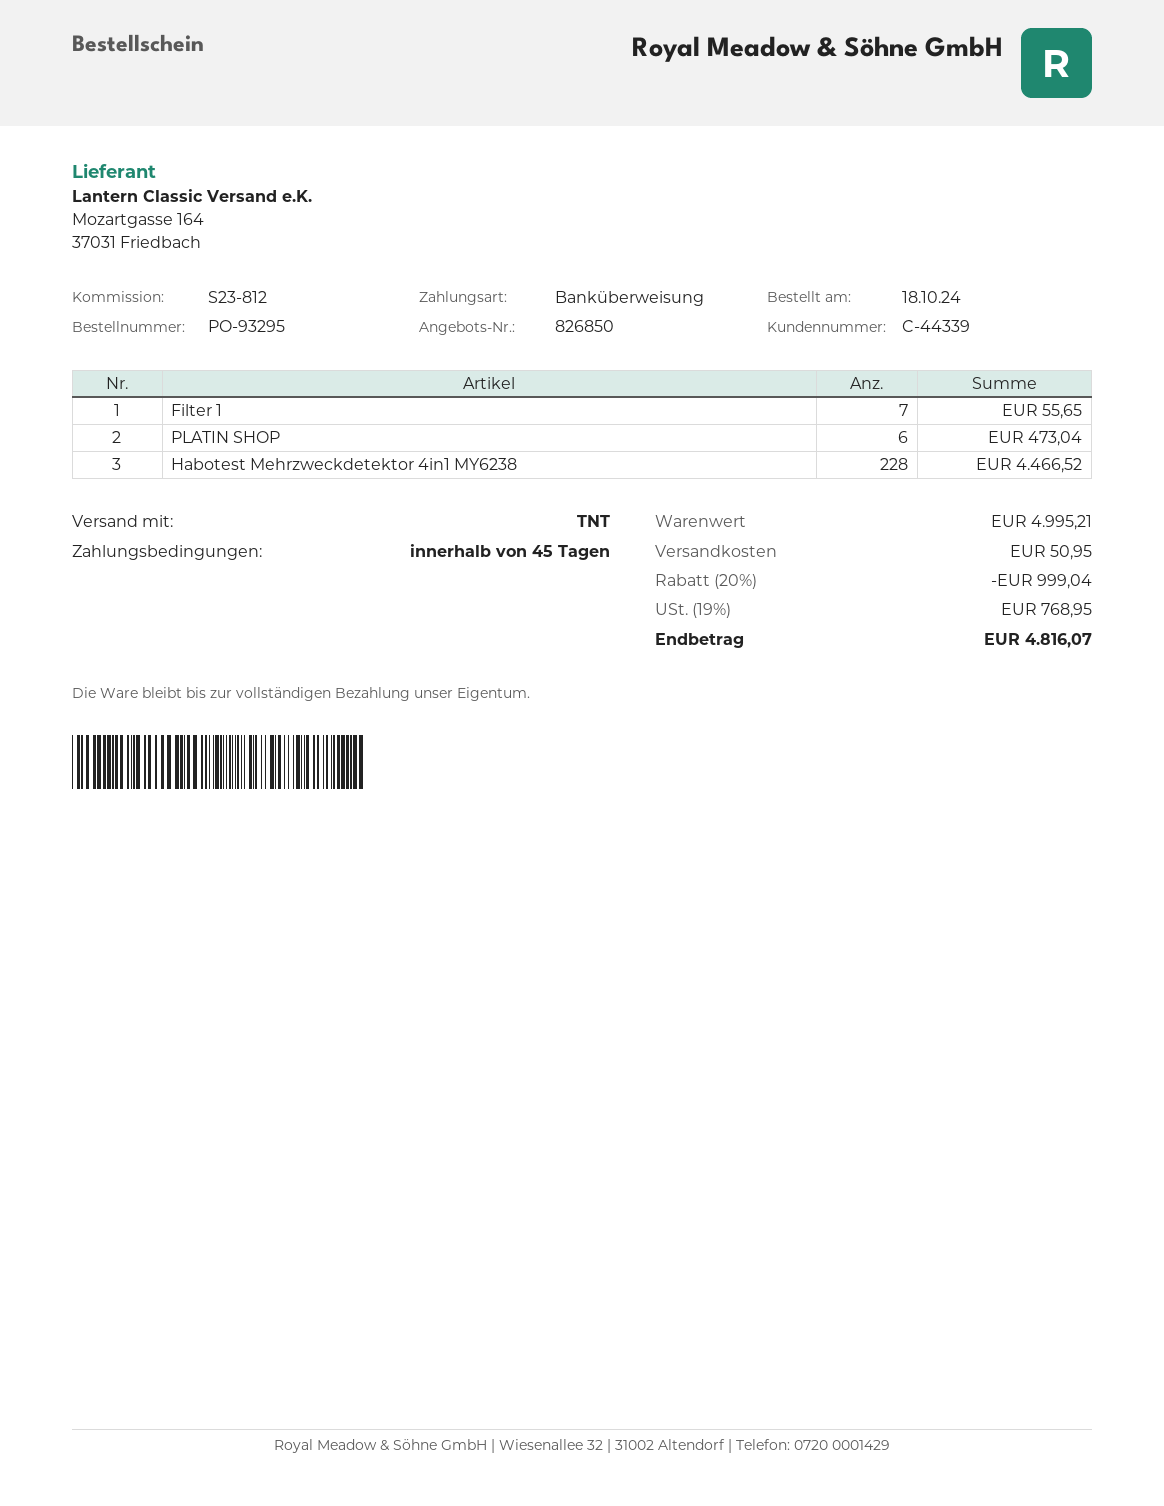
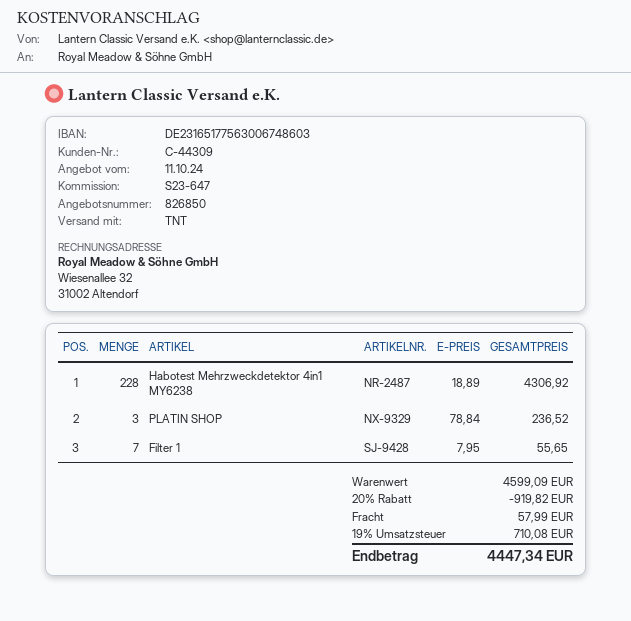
customer number: C-44339 -> C-44309
reference: S23-812 -> S23-647
PLATIN SHOP: 6 for 473.04 -> 3 for 236.52
Habotest Mehrzweckdetektor 4in1 MY6238: 228 for 4466.52 -> 228 for 4306.92
subtotal: 4995.21 -> 4599.09
discount: 20% = 999.04 -> 20% = 919.82
shipping: 50.95 -> 57.99
tax: 19% = 768.95 -> 19% = 710.08
total: 4816.07 -> 4447.34

